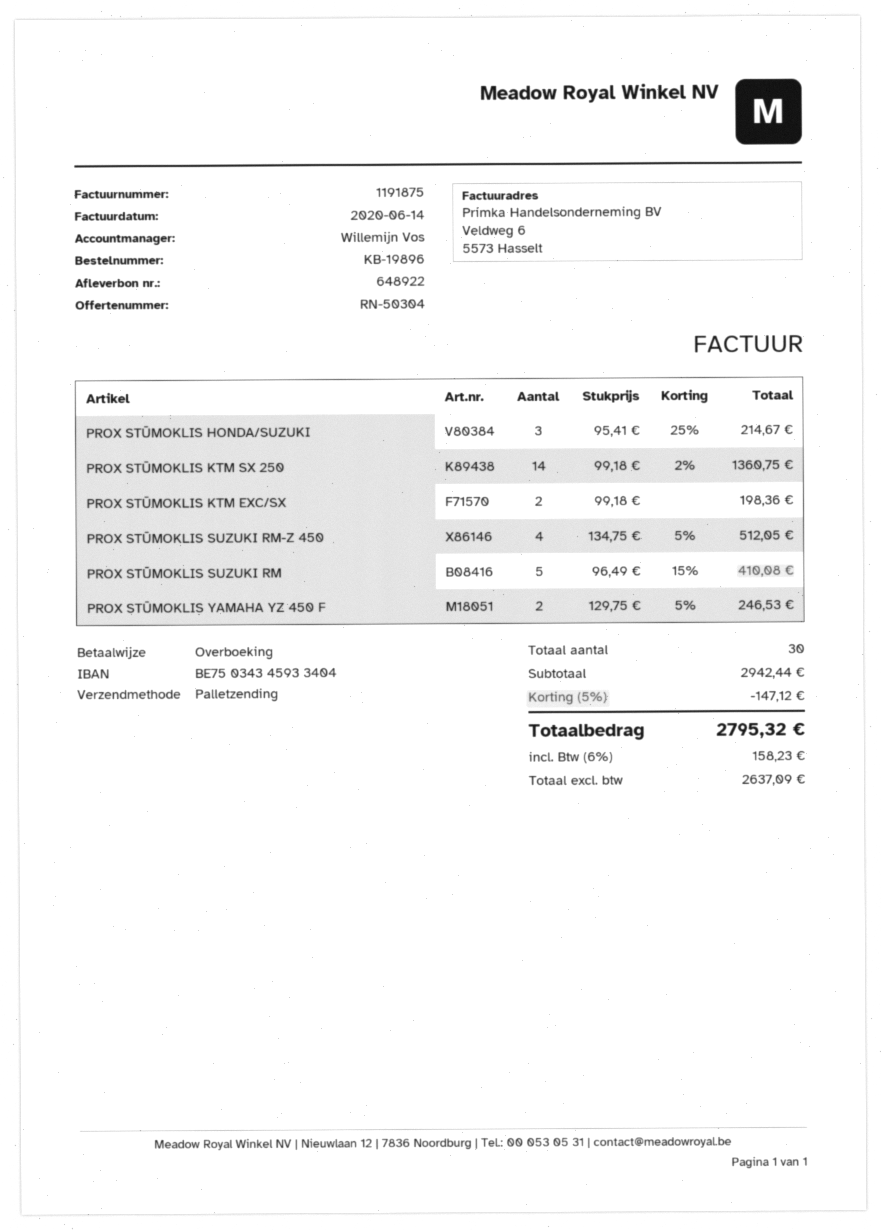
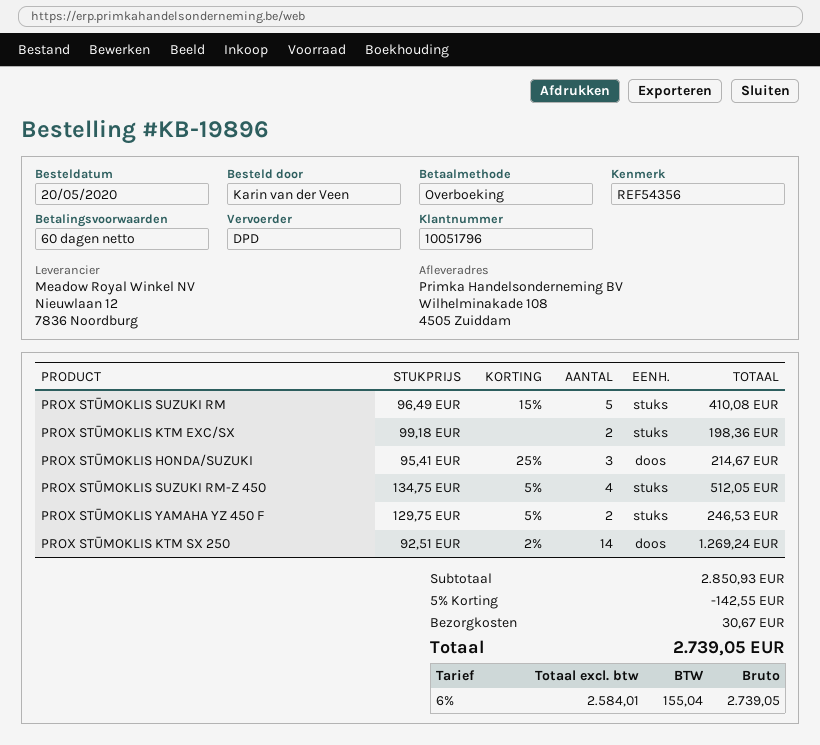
shipping method: pallet freight -> DPD
PROX STŪMOKLIS KTM SX 250: 14 x 99.18 - 2% = 1360.75 -> 14 x 92.51 - 2% = 1269.24
subtotal: 2942.44 -> 2850.93
discount: 5% = 147.12 -> 5% = 142.55
shipping: none -> 30.67
net: 2637.09 -> 2584.01
tax: 6% = 158.23 -> 6% = 155.04
total: 2795.32 -> 2739.05

